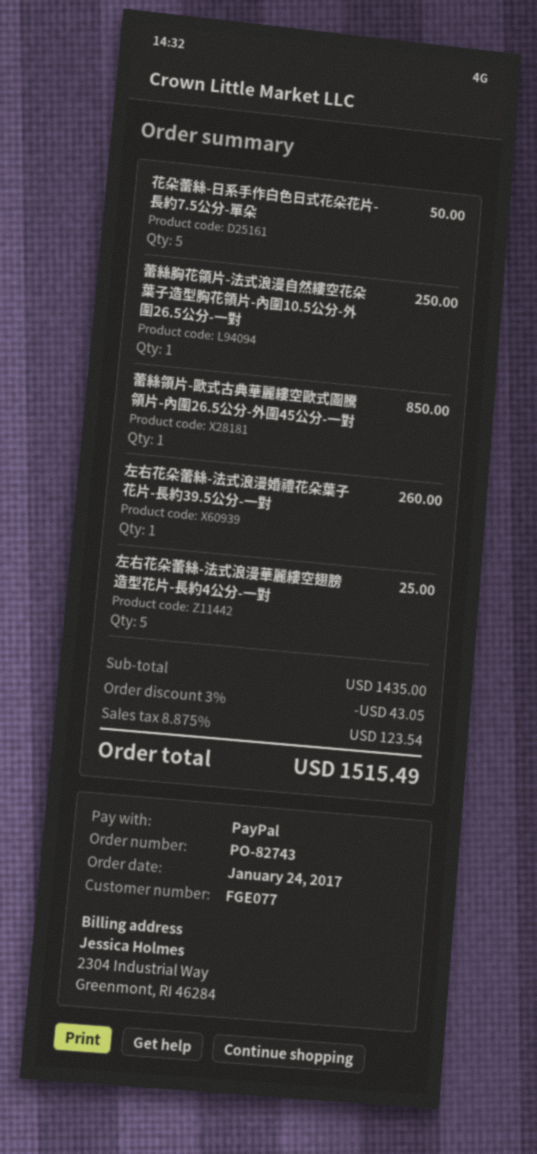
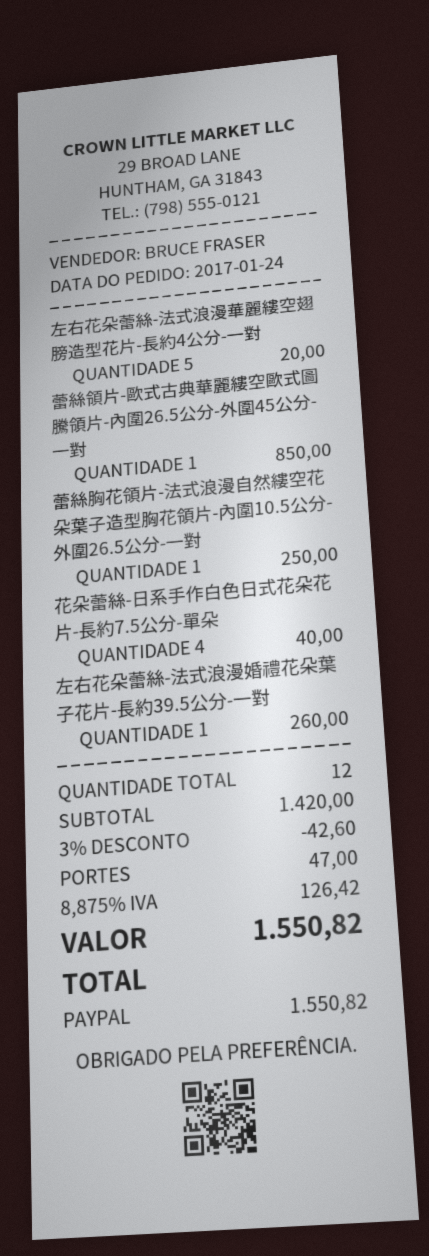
花朵蕾絲-日系手作白色日式花朵花片-長約7.5公分-單朵: 5 for 50.00 -> 4 for 40.00
左右花朵蕾絲-法式浪漫華麗縷空翅膀造型花片-長約4公分-一對: 5 for 25.00 -> 5 for 20.00
subtotal: 1435.00 -> 1420.00
discount: 3% = 43.05 -> 3% = 42.60
shipping: none -> 47.00
tax: 8.875% = 123.54 -> 8.875% = 126.42
total: 1515.49 -> 1550.82

